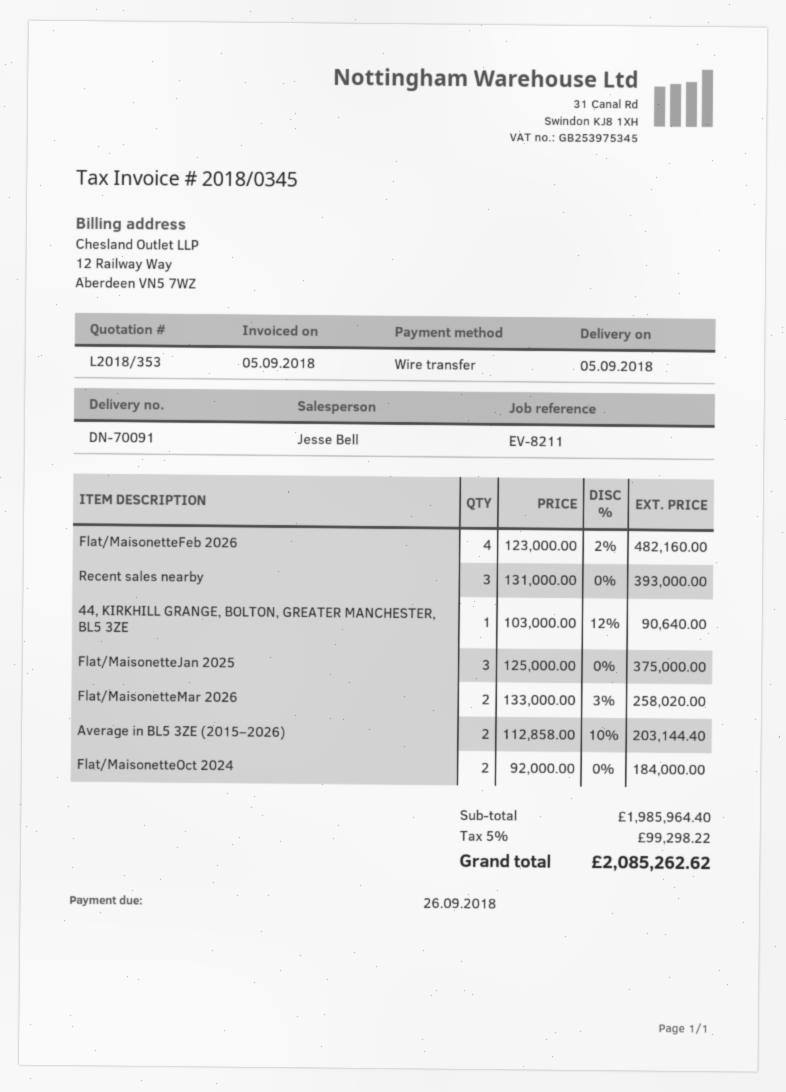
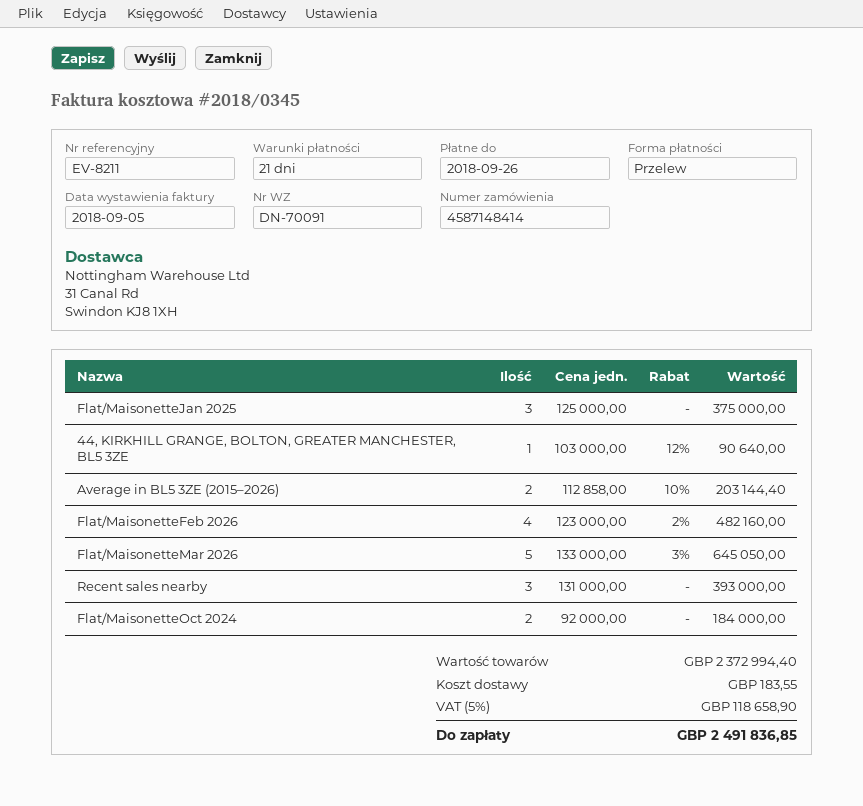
Flat/MaisonetteMar 2026: 2 x 133000.00 - 3% = 258020.00 -> 5 x 133000.00 - 3% = 645050.00
subtotal: 1985964.40 -> 2372994.40
shipping: none -> 183.55
tax: 5% = 99298.22 -> 5% = 118658.90
total: 2085262.62 -> 2491836.85

